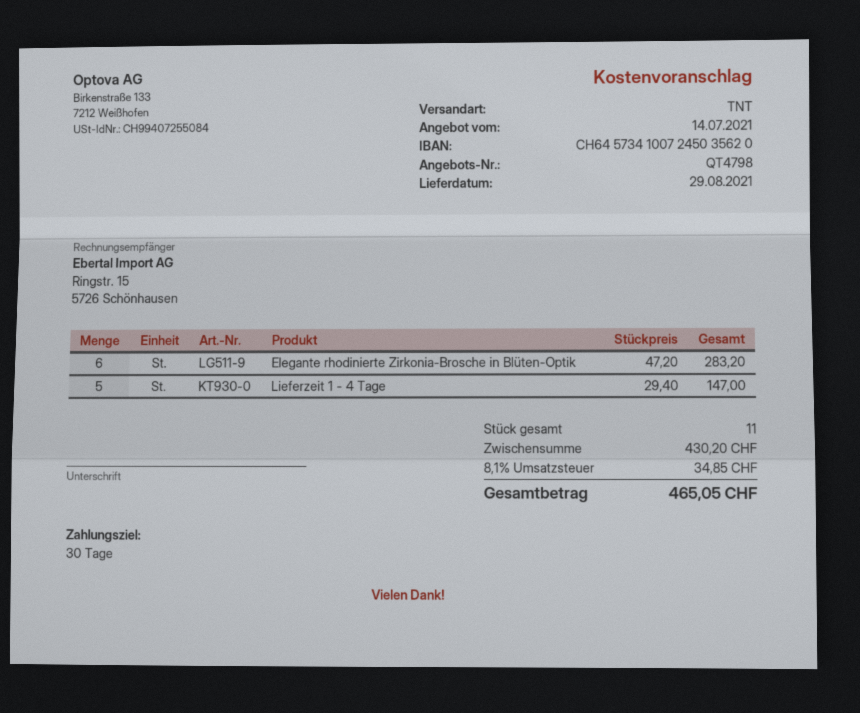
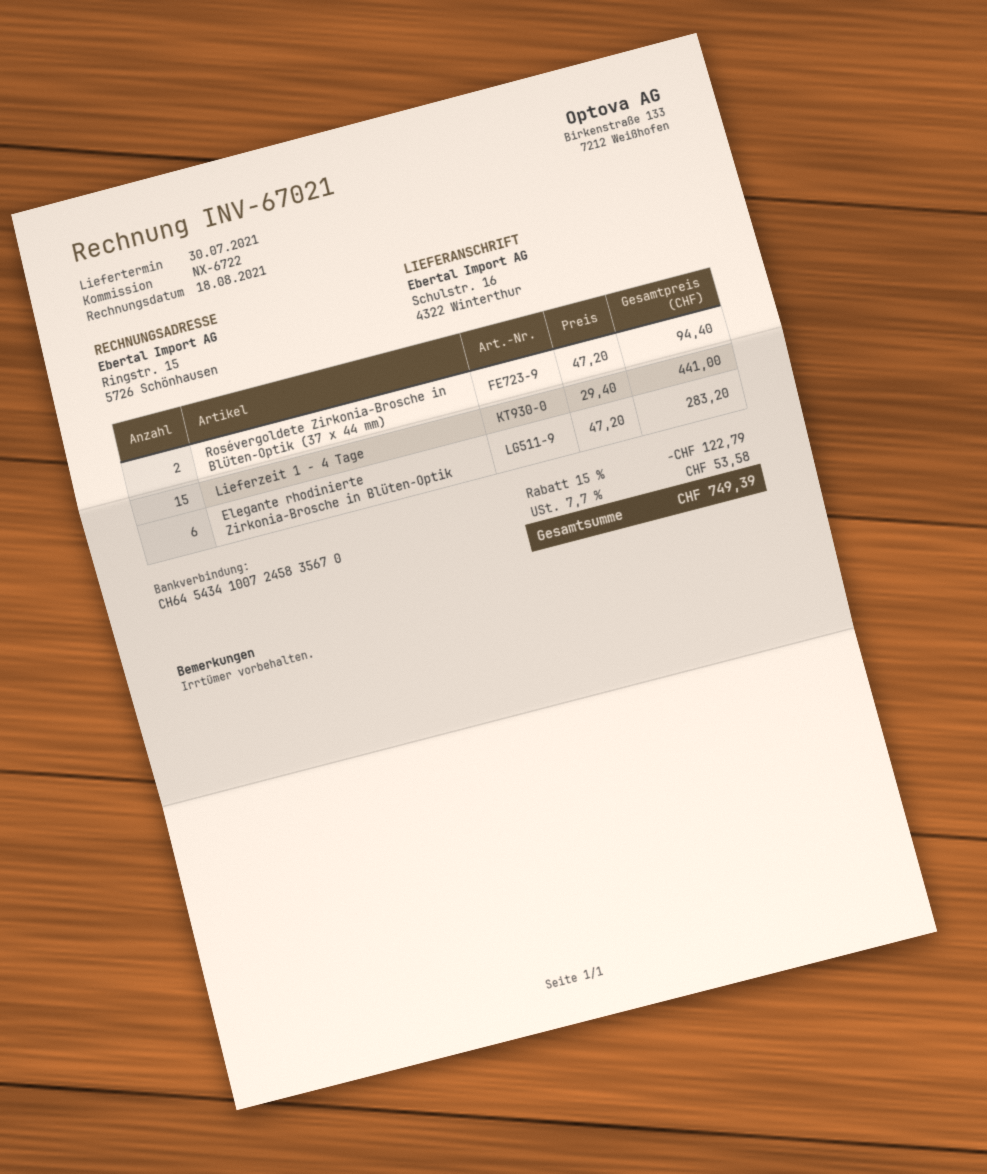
delivery date: 2021-08-29 -> 2021-07-30
bank account: CH6457341007245035620 -> CH6454341007245835670
Lieferzeit 1 - 4 Tage: 5 x 29.40 = 147.00 -> 15 x 29.40 = 441.00
Rosévergoldete Zirkonia-Brosche in Blüten-Optik (37 x 44 mm): none -> 2 x 47.20 = 94.40
discount: none -> 15% = 122.79
tax: 8.1% = 34.85 -> 7.7% = 53.58
total: 465.05 -> 749.39

